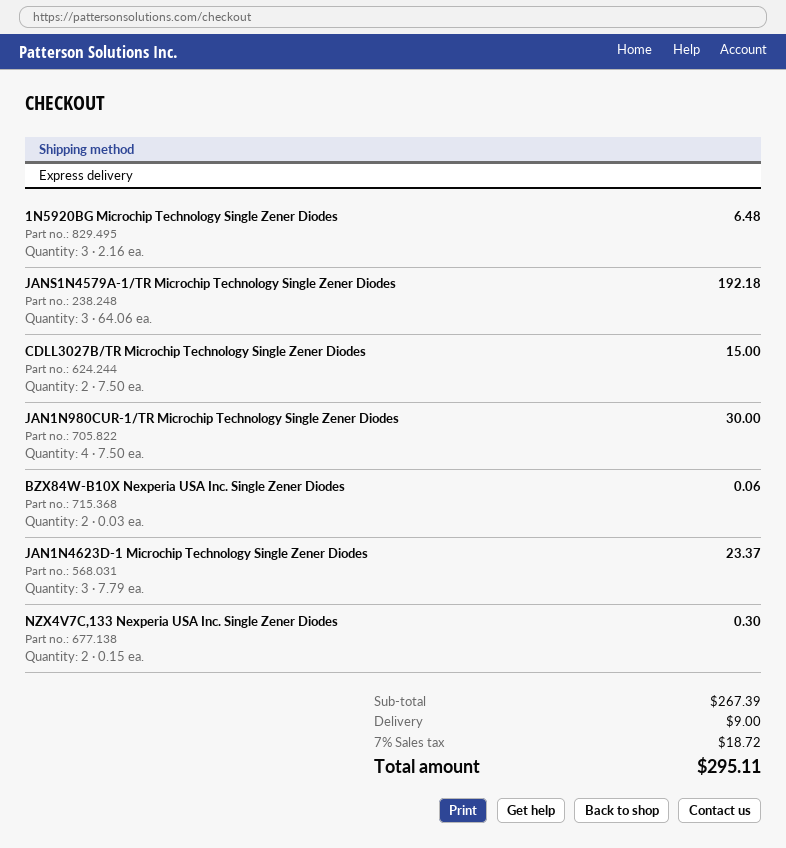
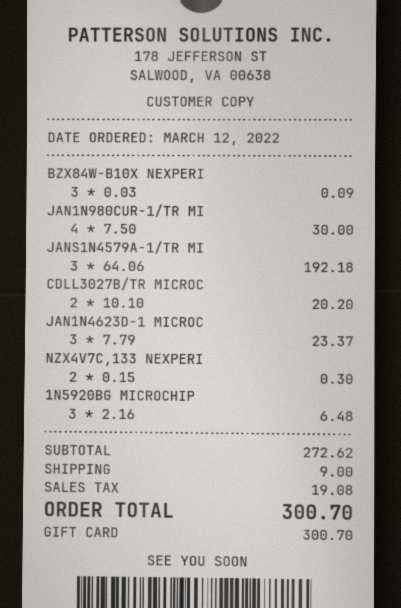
CDLL3027B/TR Microchip Technology Single Zener Diodes: 2 x 7.50 = 15.00 -> 2 x 10.10 = 20.20
BZX84W-B10X Nexperia USA Inc. Single Zener Diodes: 2 x 0.03 = 0.06 -> 3 x 0.03 = 0.09
subtotal: 267.39 -> 272.62
tax: 18.72 -> 19.08
total: 295.11 -> 300.70

